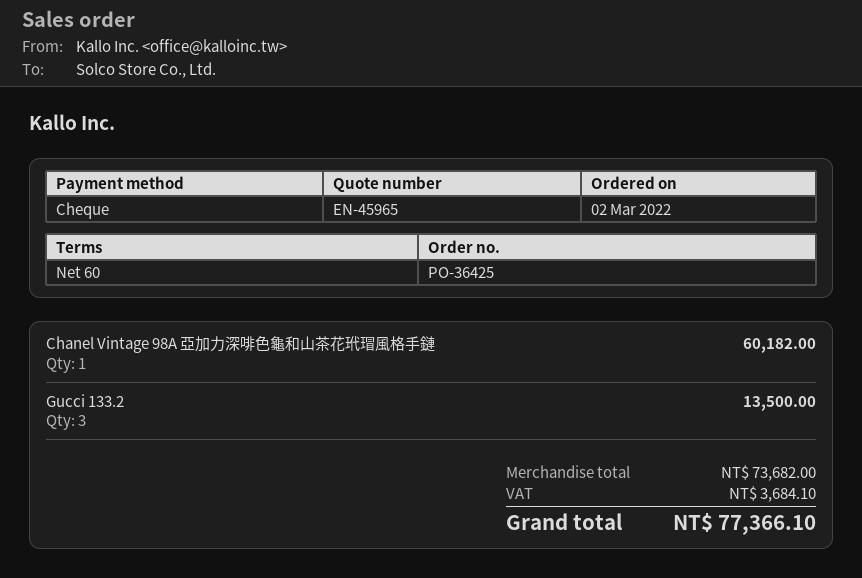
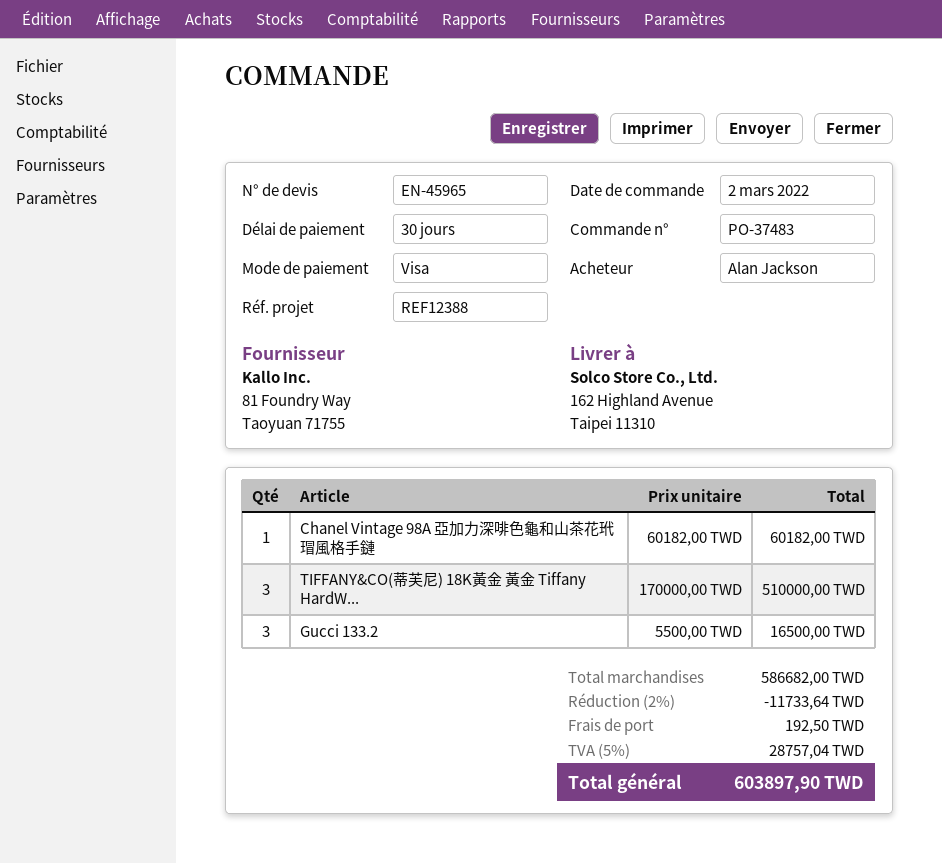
order number: PO-36425 -> PO-37483
payment terms: 60 days -> 30 days
payment method: cheque -> Visa
Gucci 133.2: 3 for 13500.00 -> 3 for 16500.00
TIFFANY&CO(蒂芙尼) 18K黃金 黃金 Tiffany HardW...: none -> 3 for 510000.00
subtotal: 73682.00 -> 586682.00
discount: none -> 2% = 11733.64
shipping: none -> 192.50
tax: 3684.10 -> 28757.04
total: 77366.10 -> 603897.90

